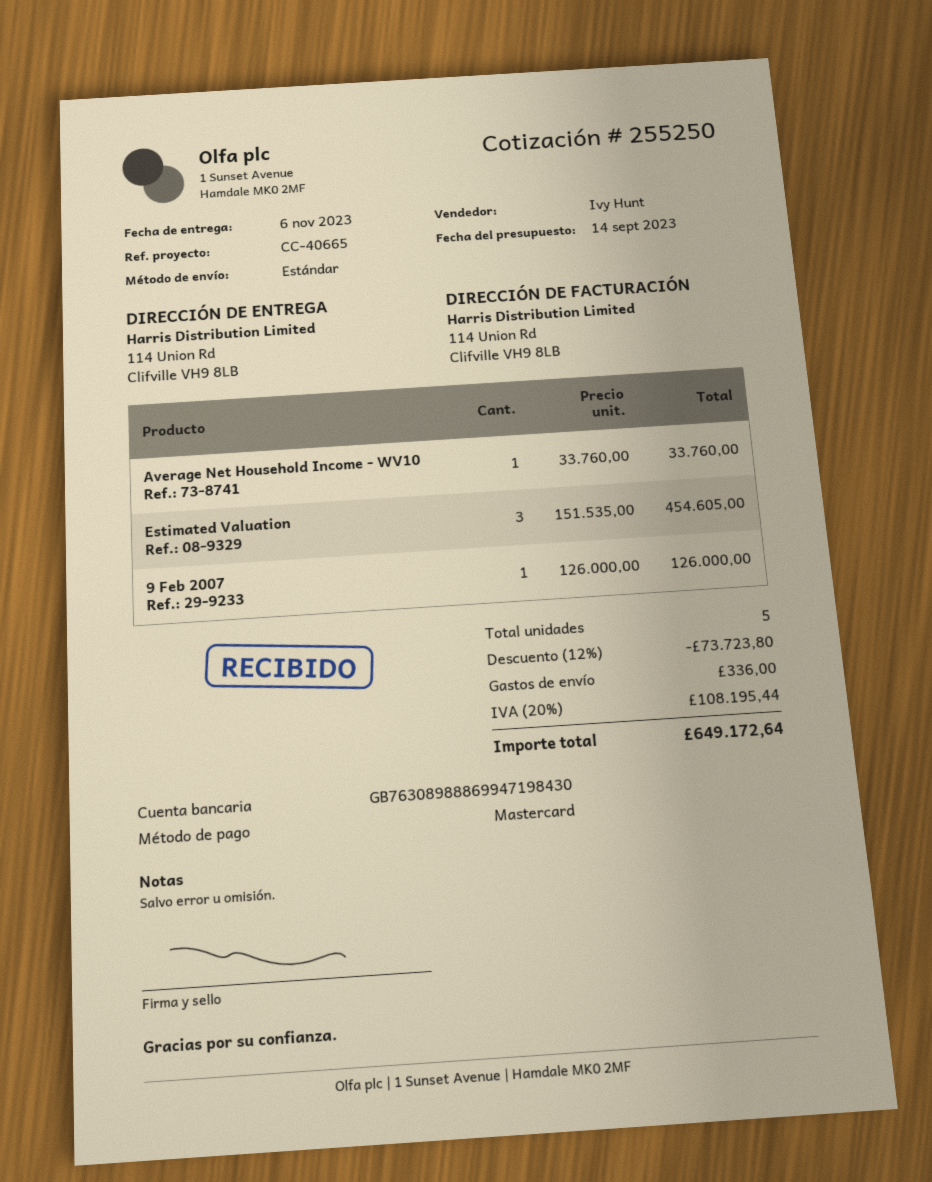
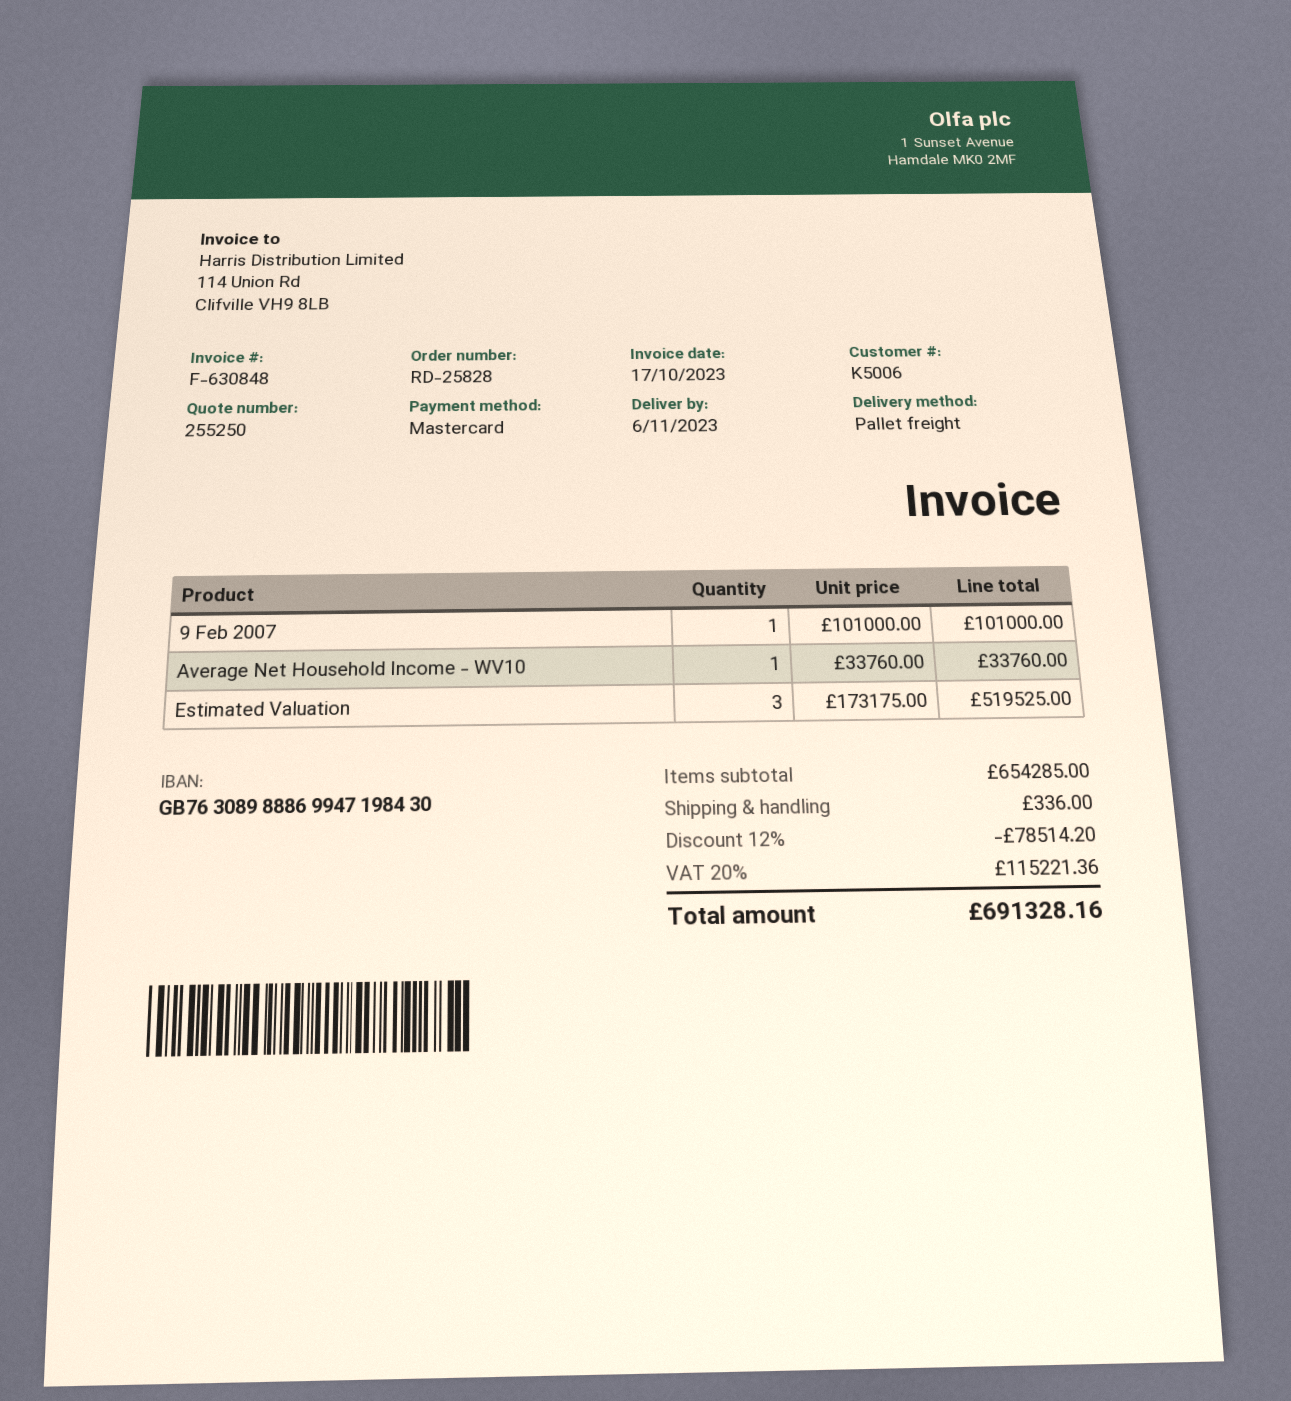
shipping method: standard -> pallet freight
Estimated Valuation: 3 x 151535.00 = 454605.00 -> 3 x 173175.00 = 519525.00
9 Feb 2007: 1 x 126000.00 = 126000.00 -> 1 x 101000.00 = 101000.00
discount: 12% = 73723.80 -> 12% = 78514.20
tax: 20% = 108195.44 -> 20% = 115221.36
total: 649172.64 -> 691328.16

